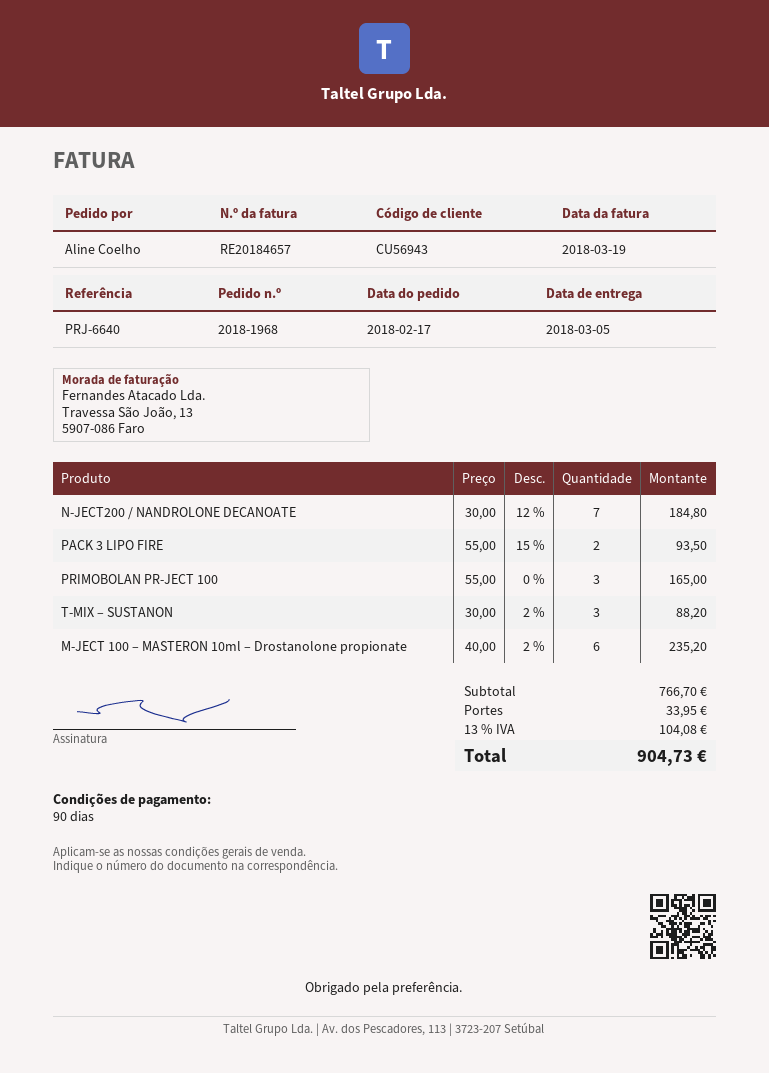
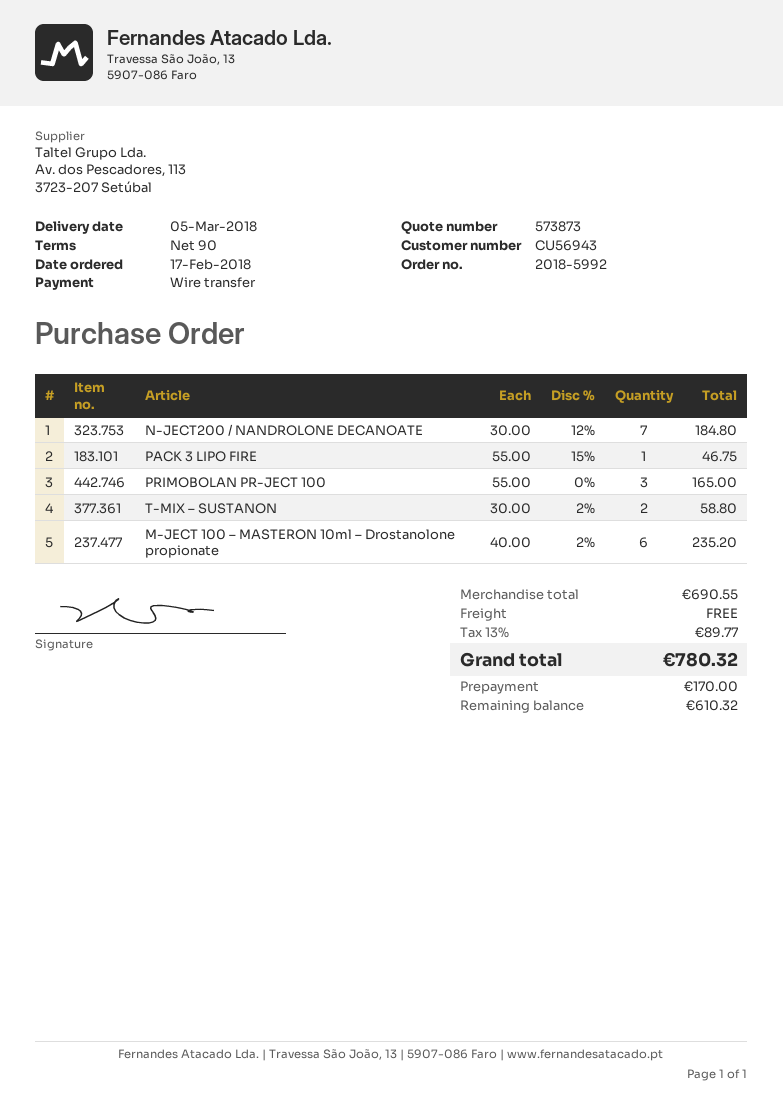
order number: 2018-1968 -> 2018-5992
PACK 3 LIPO FIRE: 2 x 55.00 - 15% = 93.50 -> 1 x 55.00 - 15% = 46.75
T-MIX – SUSTANON: 3 x 30.00 - 2% = 88.20 -> 2 x 30.00 - 2% = 58.80
subtotal: 766.70 -> 690.55
shipping: 33.95 -> 0.00
tax: 13% = 104.08 -> 13% = 89.77
total: 904.73 -> 780.32

